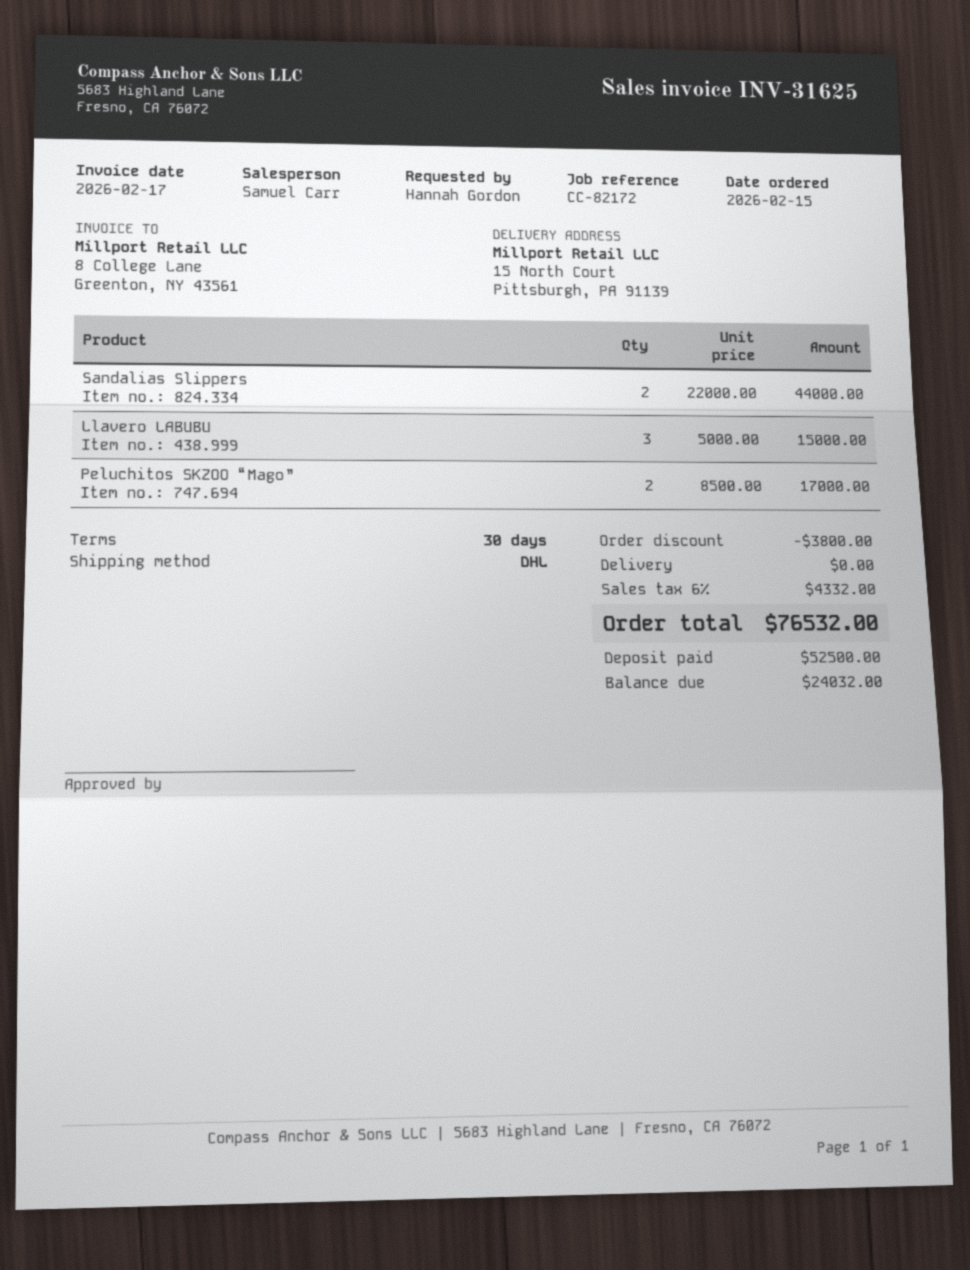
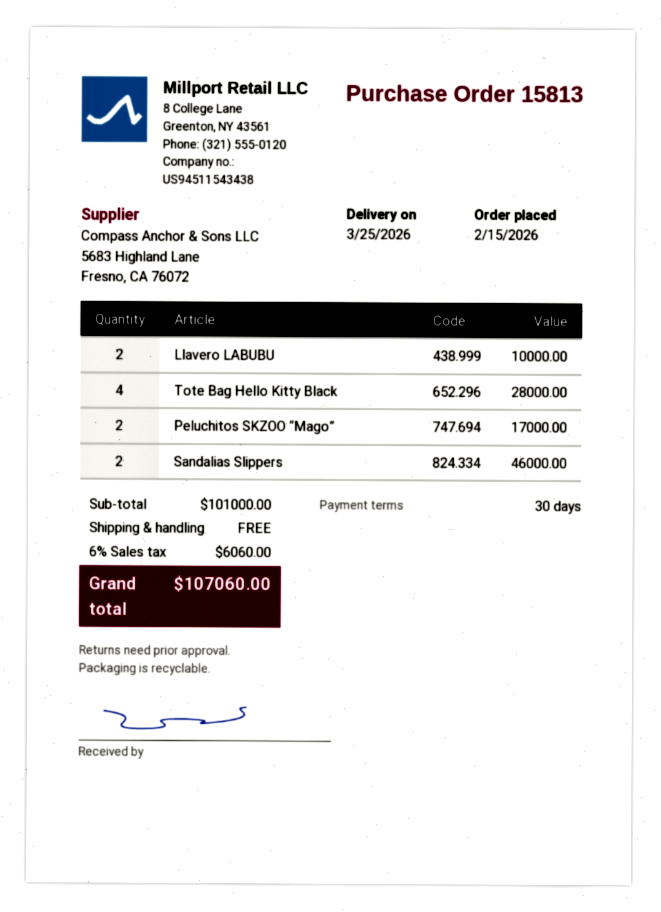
Sandalias Slippers: 2 for 44000.00 -> 2 for 46000.00
Llavero LABUBU: 3 for 15000.00 -> 2 for 10000.00
Tote Bag Hello Kitty Black: none -> 4 for 28000.00
discount: 3800.00 -> none
tax: 6% = 4332.00 -> 6% = 6060.00
total: 76532.00 -> 107060.00

